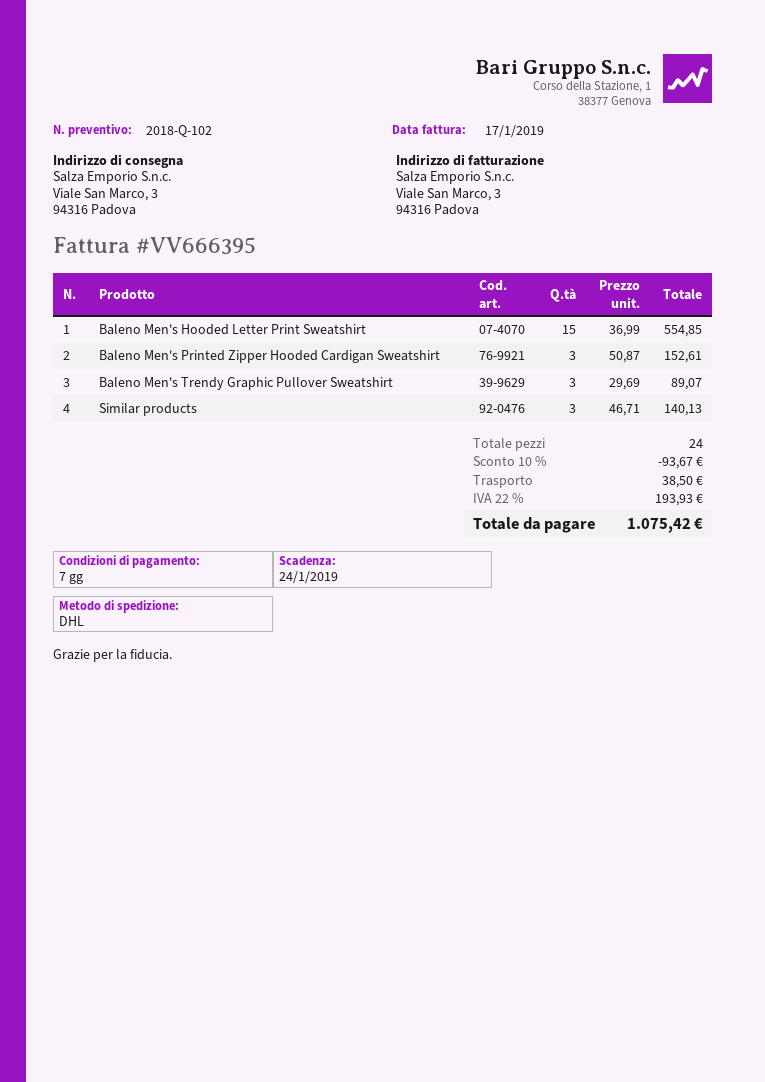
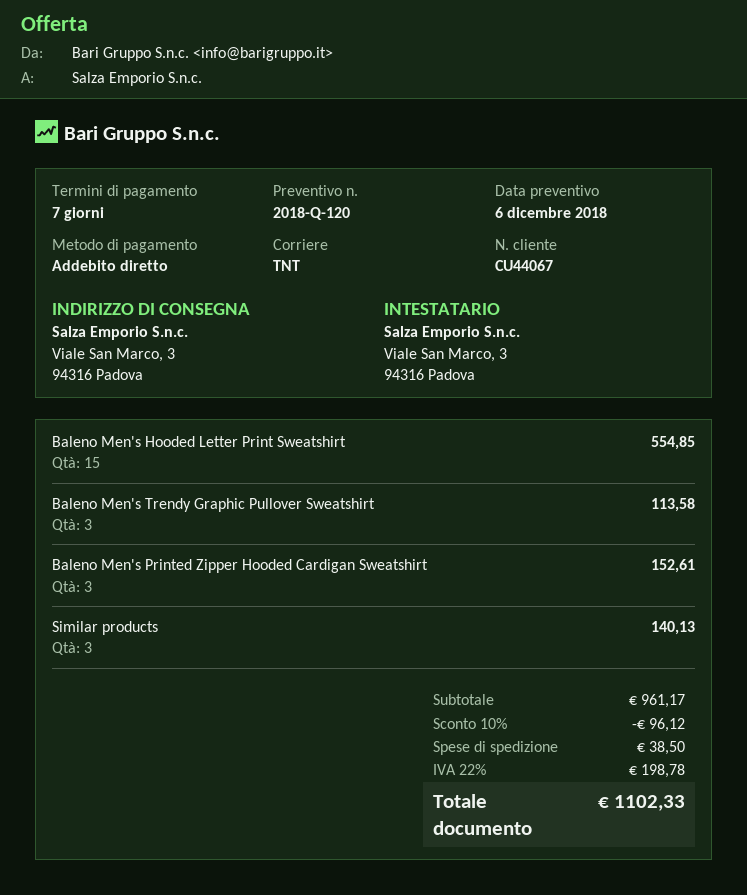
quote number: 2018-Q-102 -> 2018-Q-120
shipping method: DHL -> TNT
Baleno Men's Trendy Graphic Pullover Sweatshirt: 3 for 89.07 -> 3 for 113.58
discount: 10% = 93.67 -> 10% = 96.12
tax: 22% = 193.93 -> 22% = 198.78
total: 1075.42 -> 1102.33

